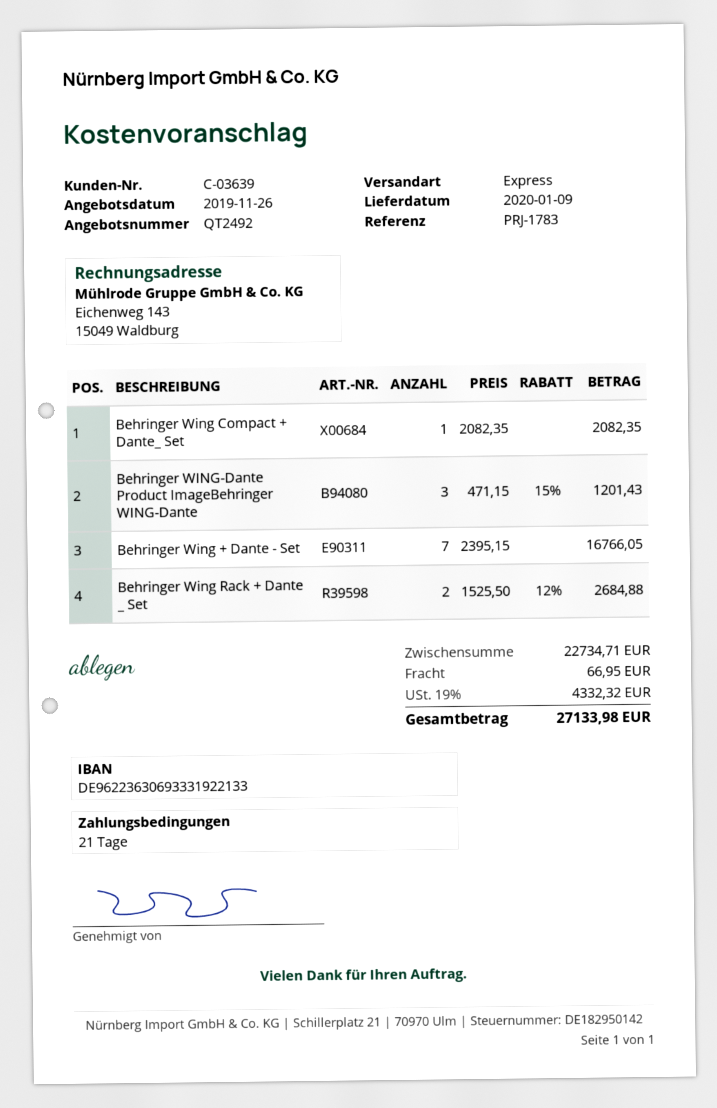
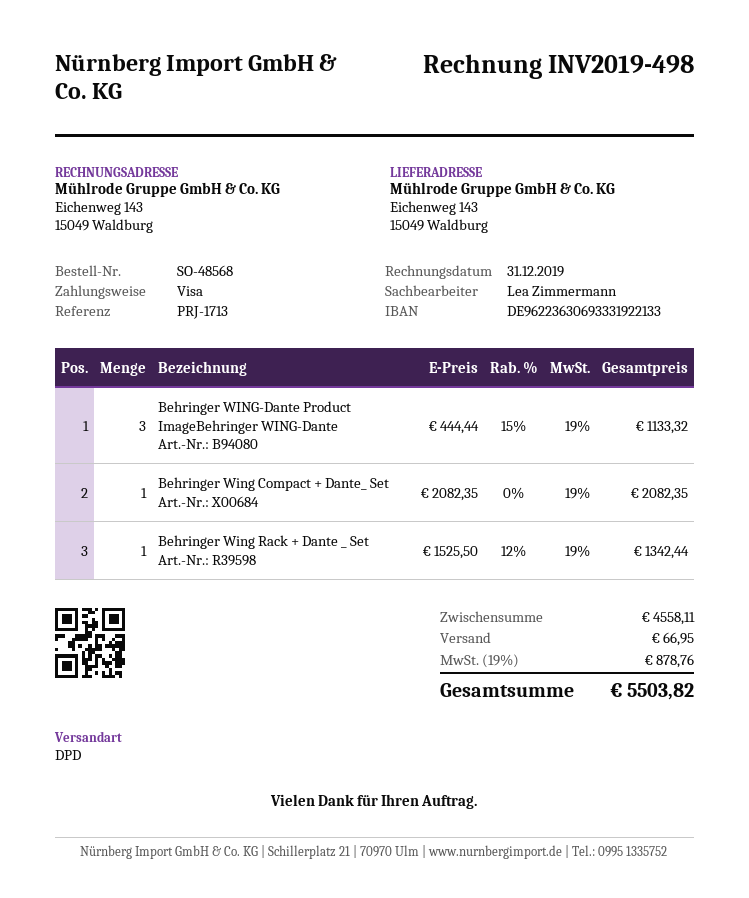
reference: PRJ-1783 -> PRJ-1713
shipping method: express -> DPD
Behringer WING-Dante Product ImageBehringer WING-Dante: 3 x 471.15 - 15% = 1201.43 -> 3 x 444.44 - 15% = 1133.32
Behringer Wing + Dante - Set: 7 x 2395.15 = 16766.05 -> none
Behringer Wing Rack + Dante _ Set: 2 x 1525.50 - 12% = 2684.88 -> 1 x 1525.50 - 12% = 1342.44
subtotal: 22734.71 -> 4558.11
tax: 19% = 4332.32 -> 19% = 878.76
total: 27133.98 -> 5503.82

